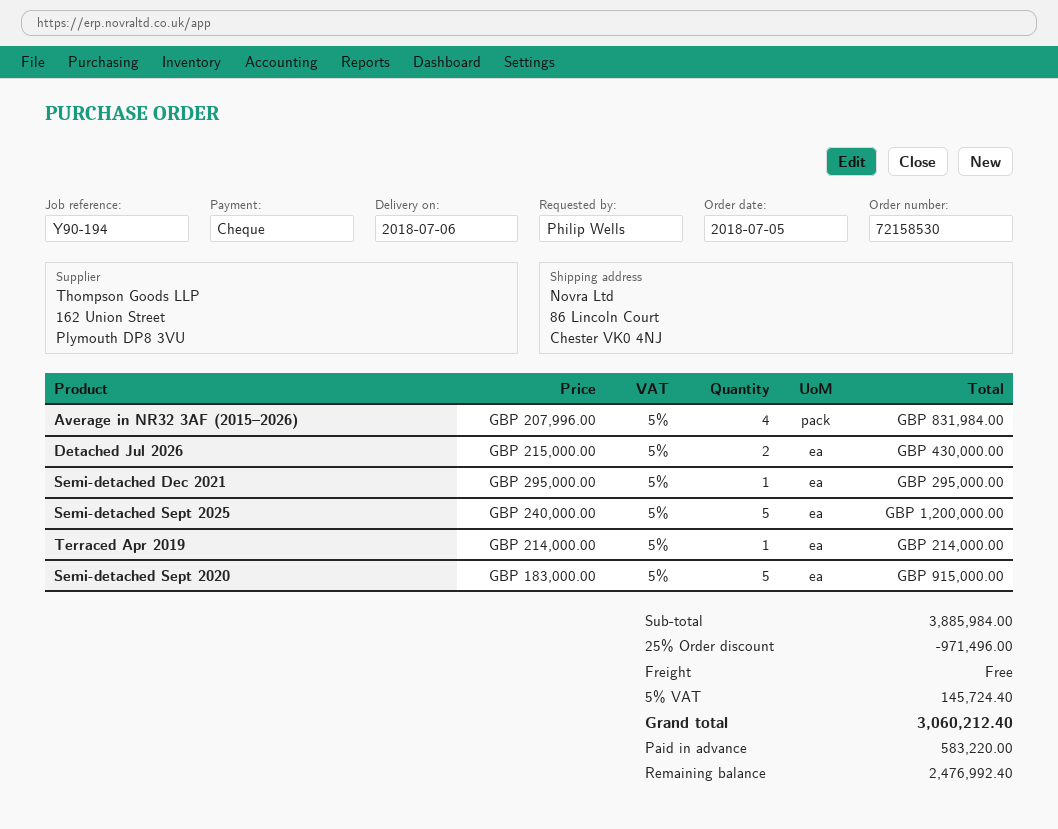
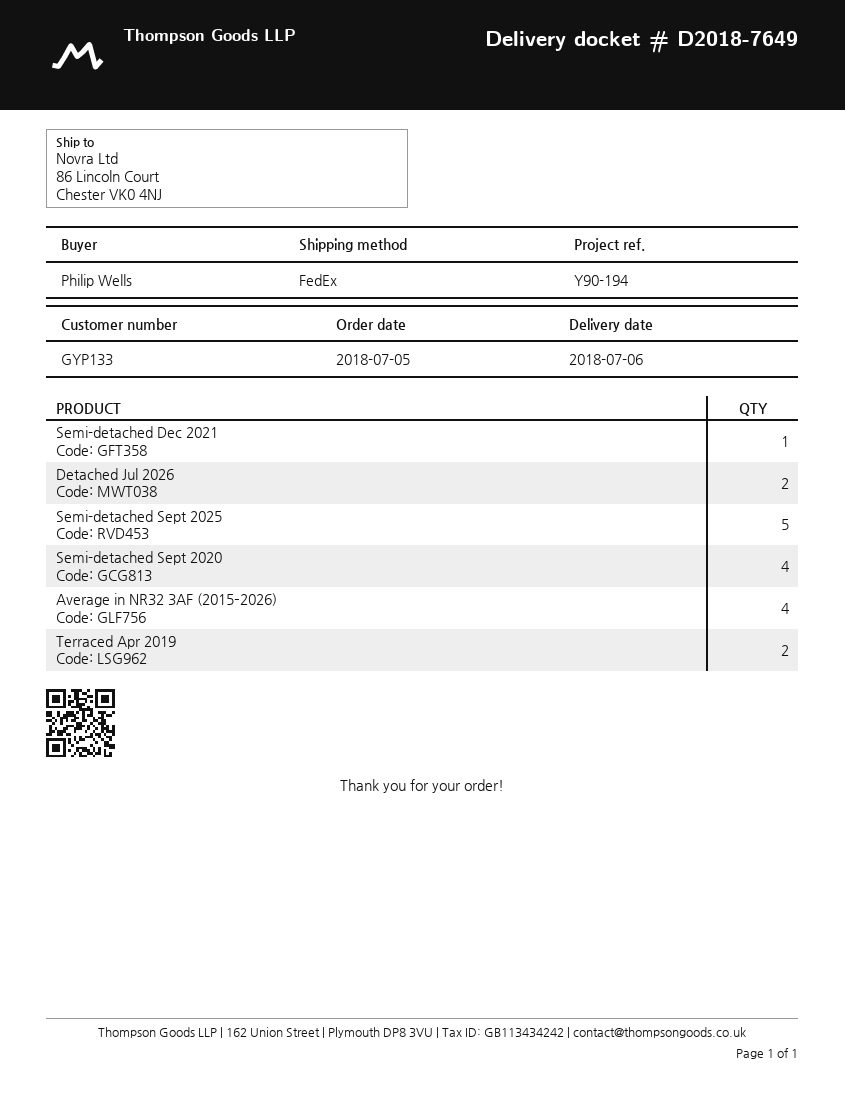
Terraced Apr 2019: 1 -> 2
Semi-detached Sept 2020: 5 -> 4

